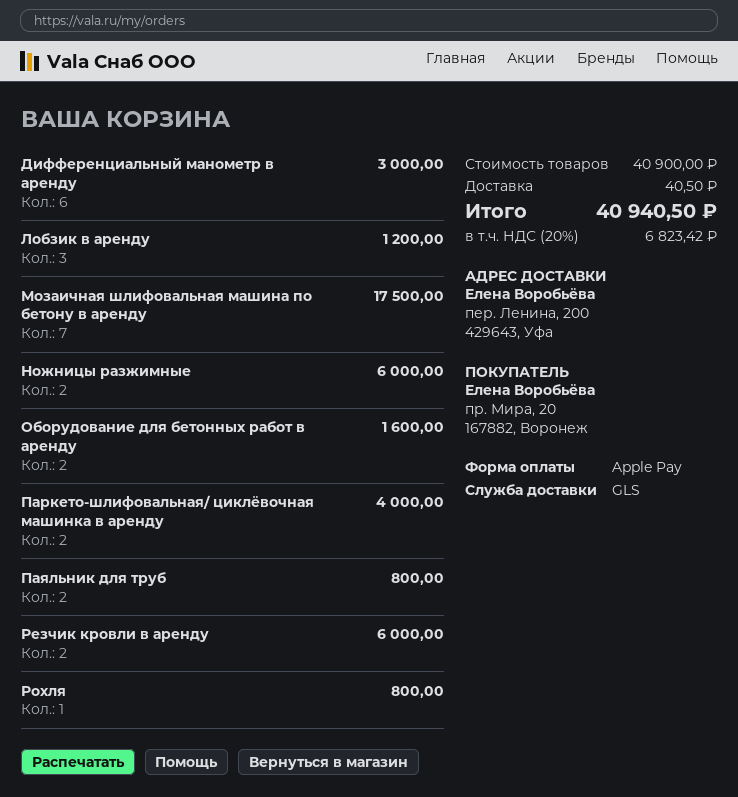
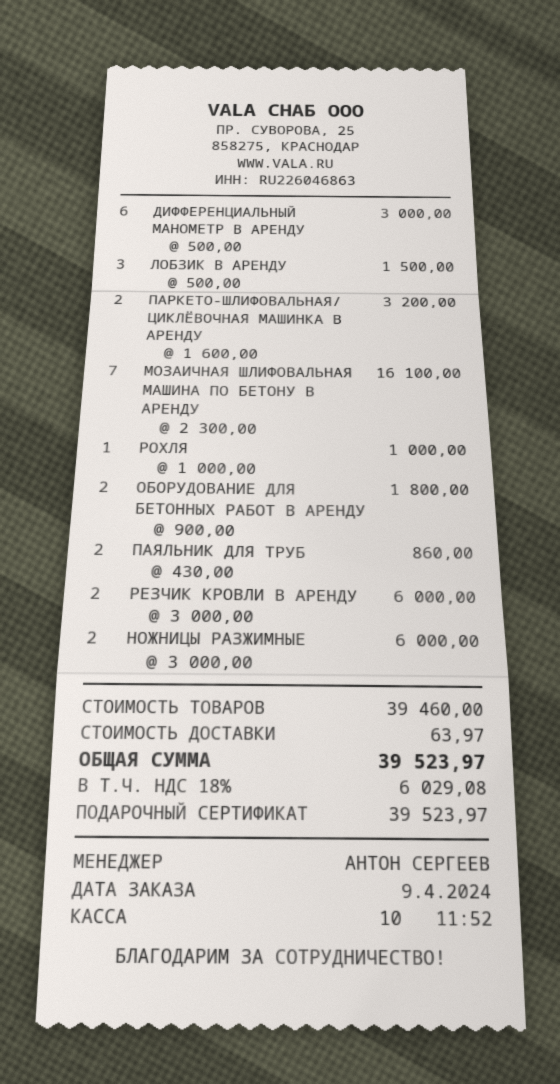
payment method: Apple Pay -> gift card
Лобзик в аренду: 3 for 1200.00 -> 3 for 1500.00
Мозаичная шлифовальная машина по бетону в аренду: 7 for 17500.00 -> 7 for 16100.00
Оборудование для бетонных работ в аренду: 2 for 1600.00 -> 2 for 1800.00
Паркето-шлифовальная/ циклёвочная машинка в аренду: 2 for 4000.00 -> 2 for 3200.00
Паяльник для труб: 2 for 800.00 -> 2 for 860.00
Рохля: 1 for 800.00 -> 1 for 1000.00
subtotal: 40900.00 -> 39460.00
shipping: 40.50 -> 63.97
tax: 20% = 6823.42 -> 18% = 6029.08
total: 40940.50 -> 39523.97

